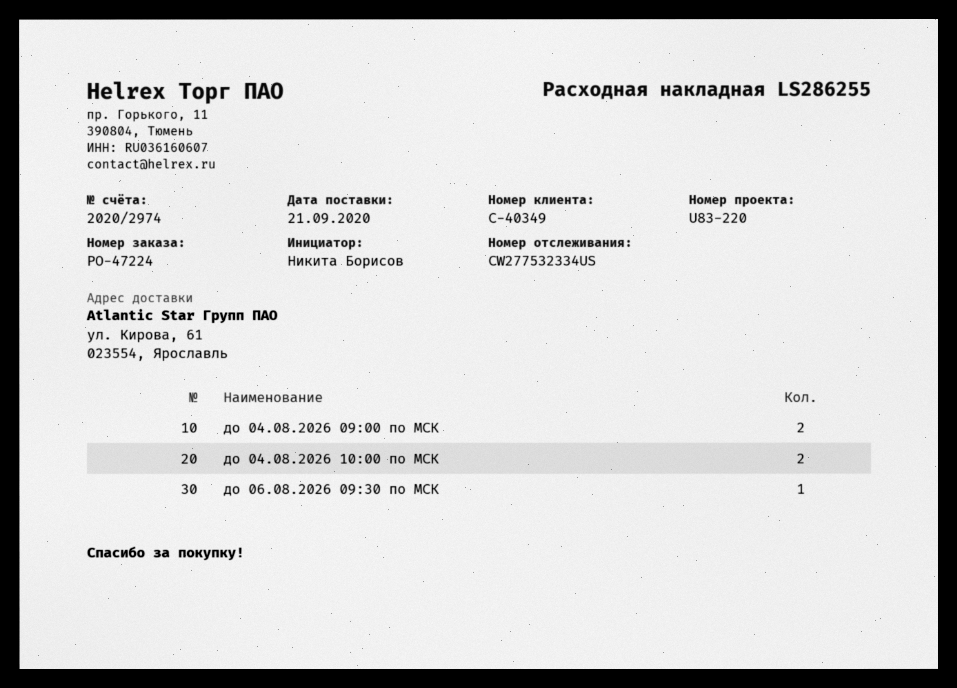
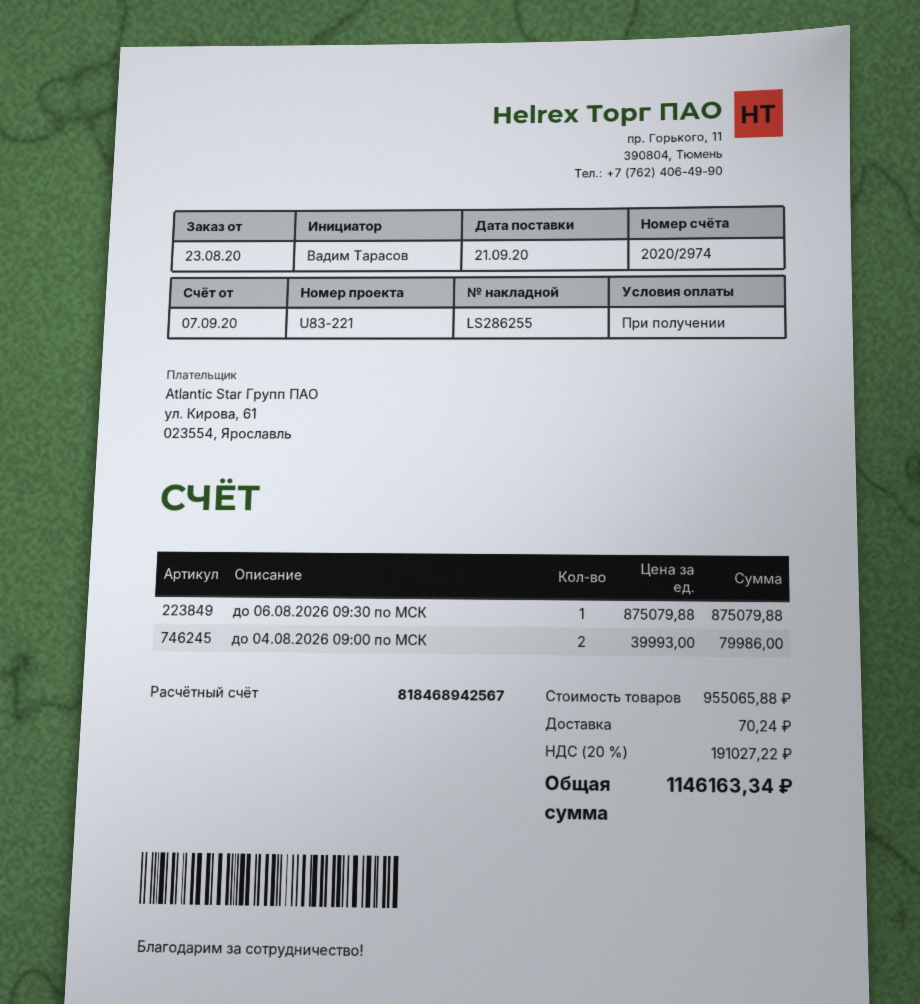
reference: U83-220 -> U83-221
ordered by: Никита Борисов -> Вадим Тарасов
до 04.08.2026 10:00 по МСК: 2 -> none

